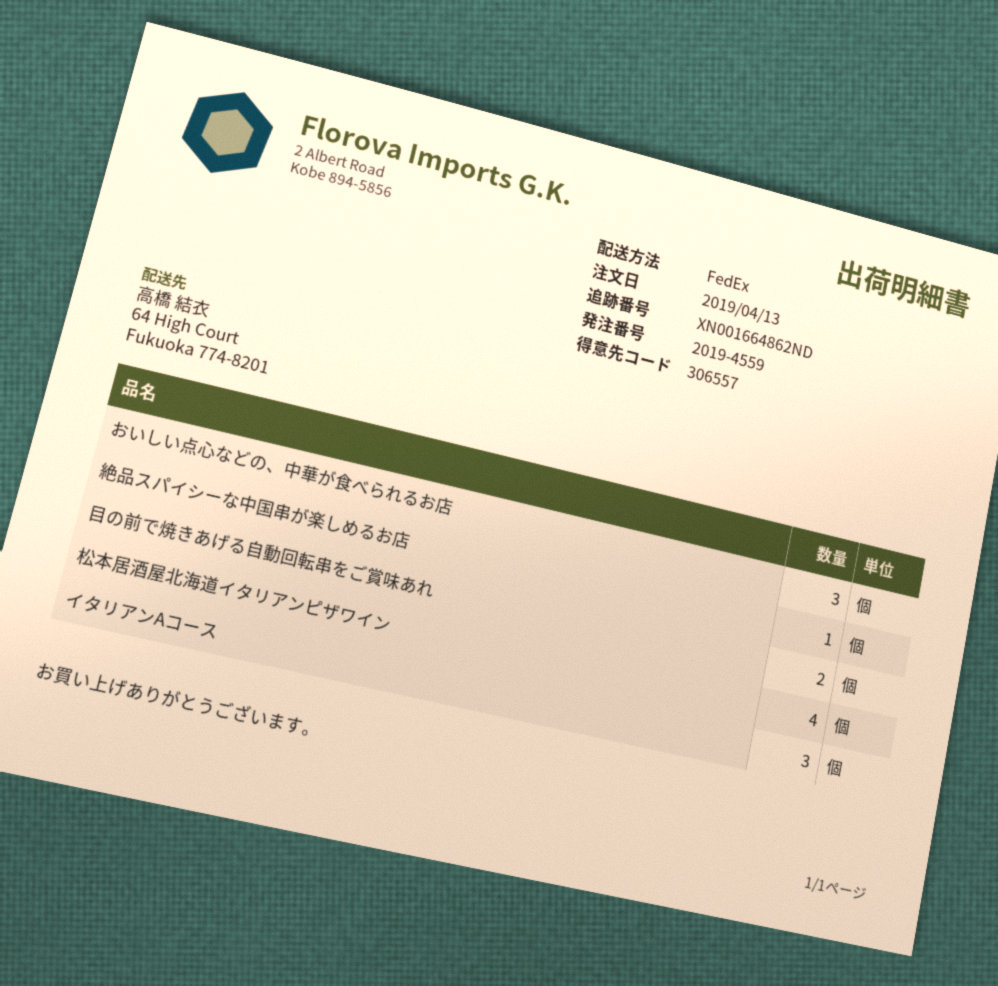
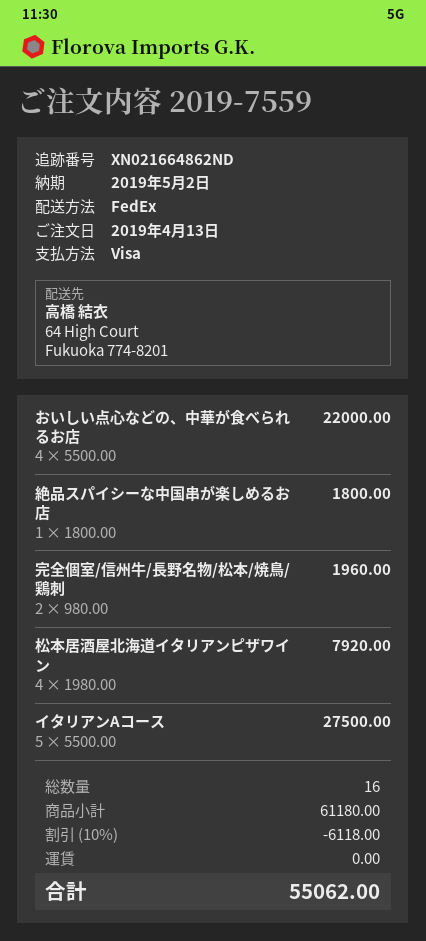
order number: 2019-4559 -> 2019-7559
tracking number: XN001664862ND -> XN021664862ND
おいしい点心などの、中華が食べられるお店: 3 -> 4
目の前で焼きあげる自動回転串をご賞味あれ: 2 -> none
イタリアンAコース: 3 -> 5
完全個室/信州牛/長野名物/松本/焼鳥/鶏刺: none -> 2

